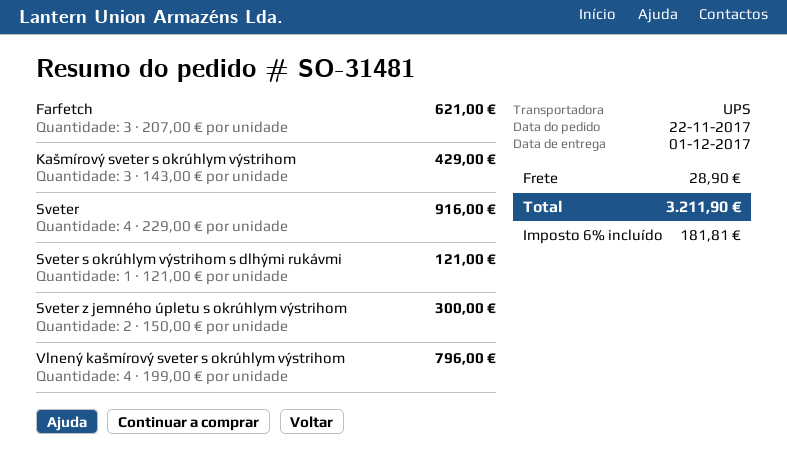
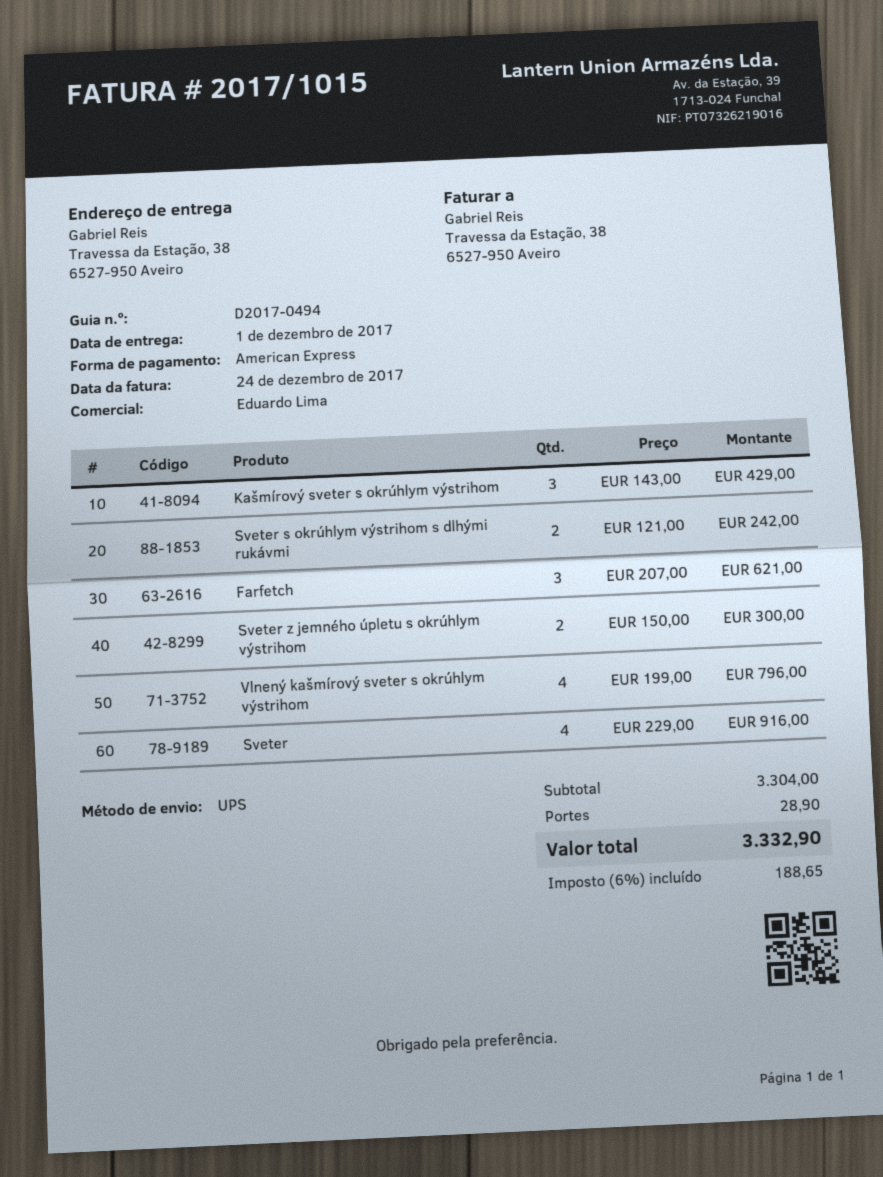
Sveter s okrúhlym výstrihom s dlhými rukávmi: 1 x 121.00 = 121.00 -> 2 x 121.00 = 242.00
tax: 6% = 181.81 -> 6% = 188.65
total: 3211.90 -> 3332.90

